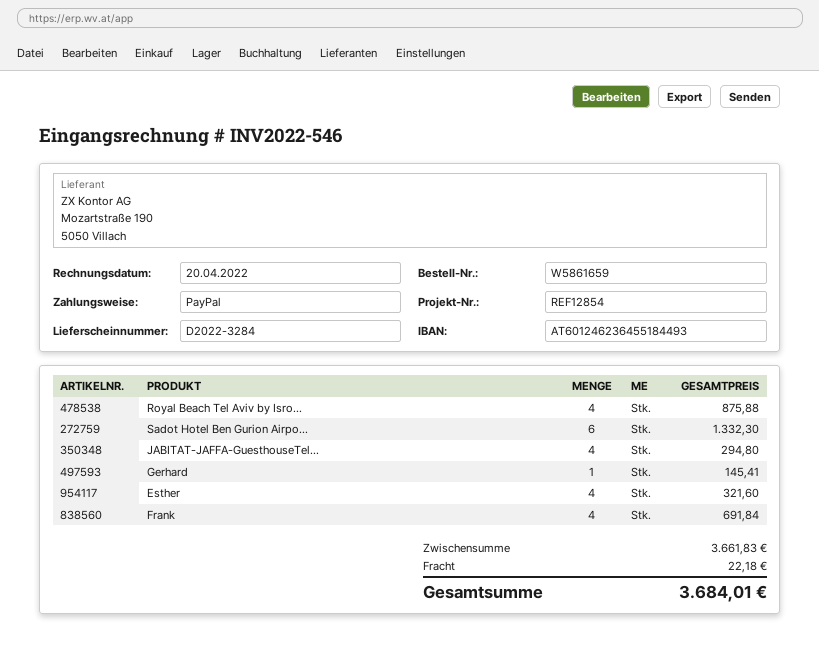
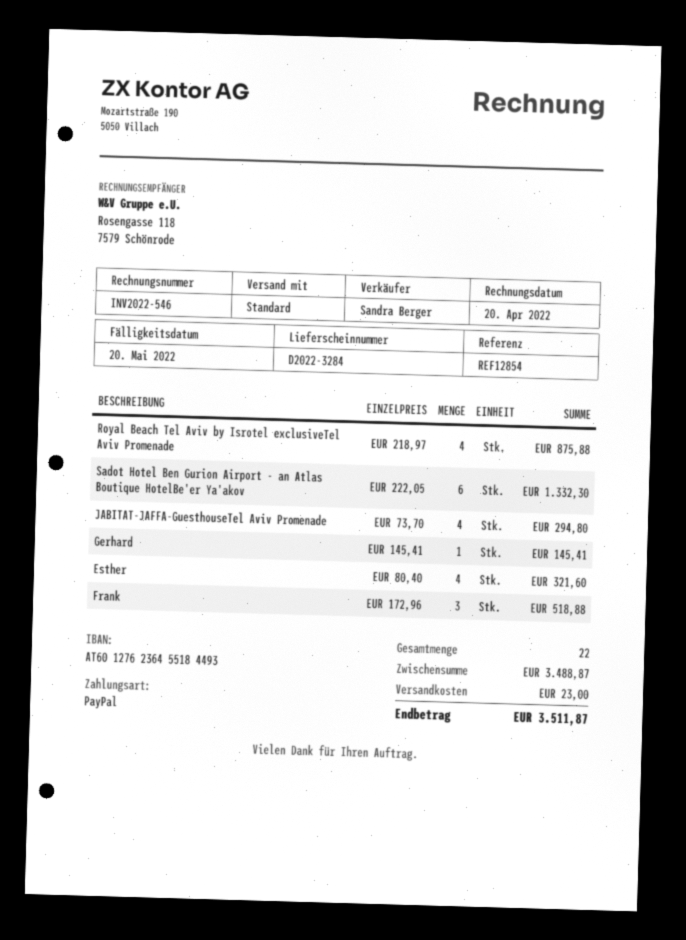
bank account: AT601246236455184493 -> AT601276236455184493
Frank: 4 for 691.84 -> 3 for 518.88
subtotal: 3661.83 -> 3488.87
shipping: 22.18 -> 23.00
total: 3684.01 -> 3511.87

